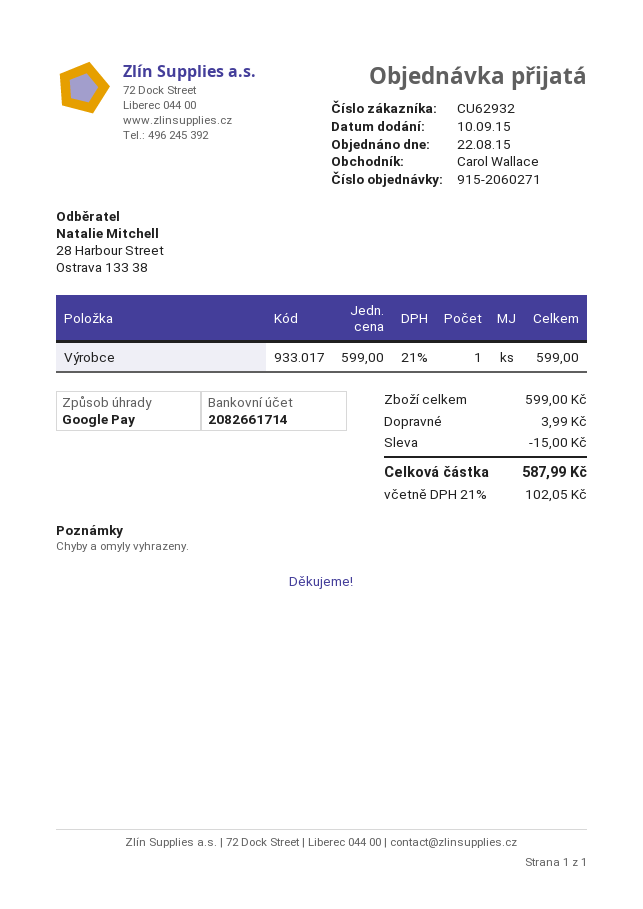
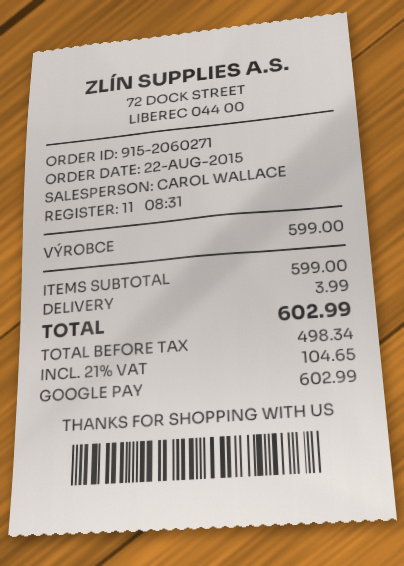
discount: 15.00 -> none
tax: 21% = 102.05 -> 21% = 104.65
total: 587.99 -> 602.99

